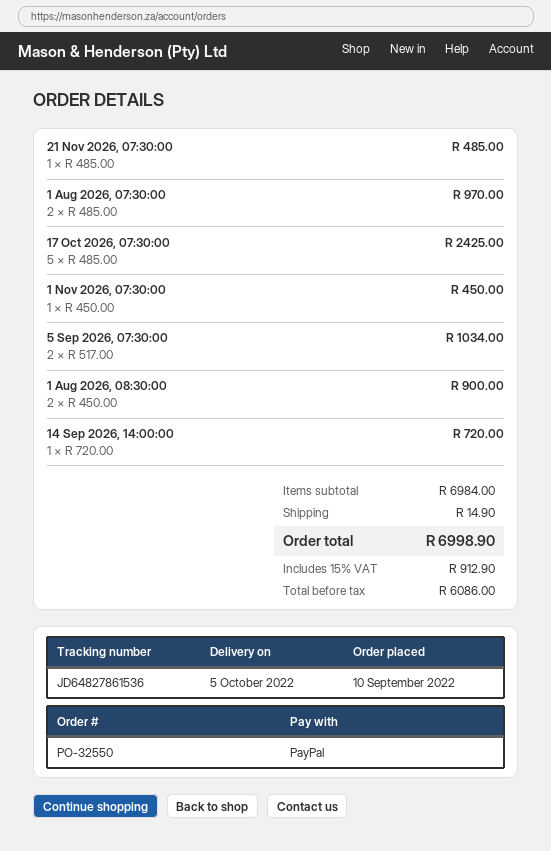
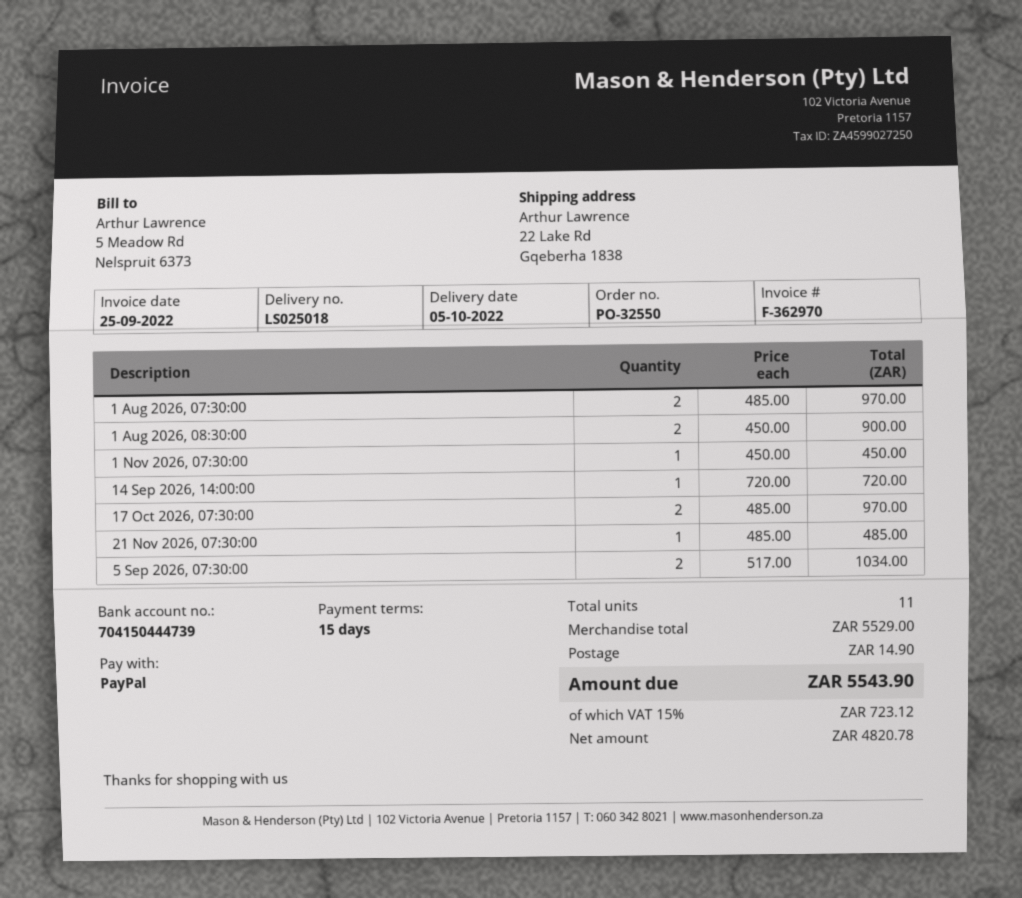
17 Oct 2026, 07:30:00: 5 x 485.00 = 2425.00 -> 2 x 485.00 = 970.00
subtotal: 6984.00 -> 5529.00
net: 6086.00 -> 4820.78
tax: 15% = 912.90 -> 15% = 723.12
total: 6998.90 -> 5543.90

